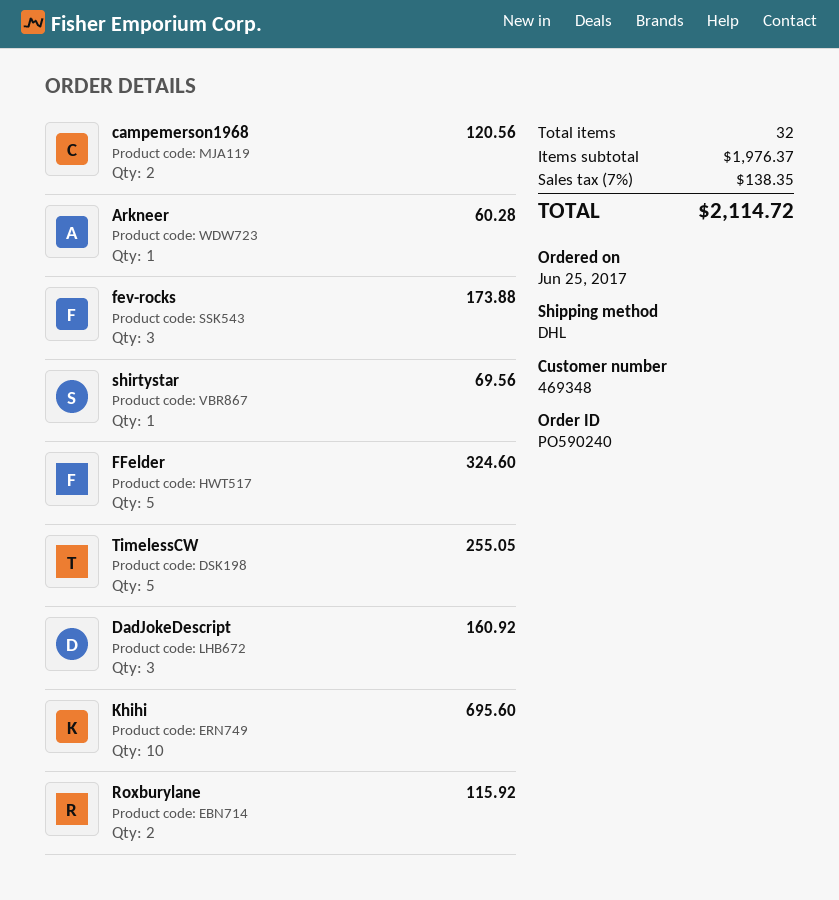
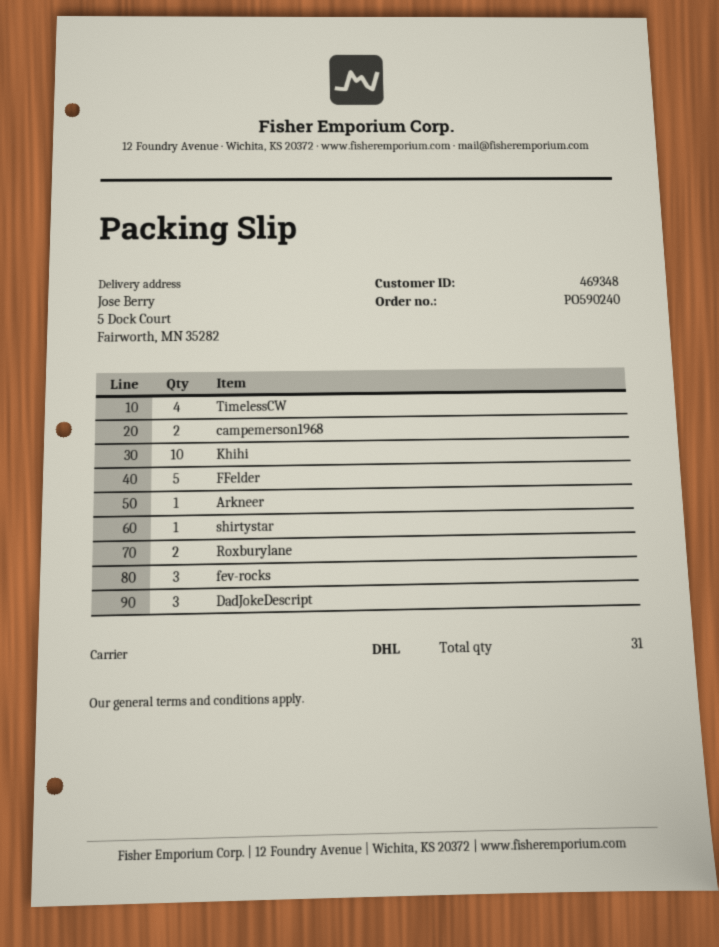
TimelessCW: 5 -> 4
total quantity: 32 -> 31

